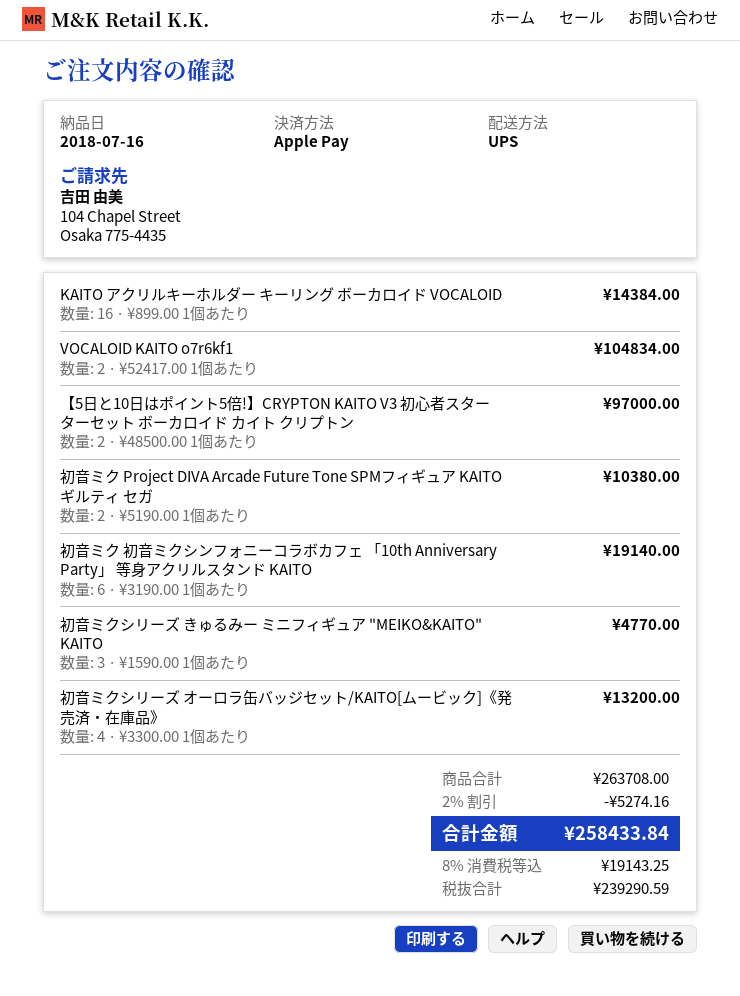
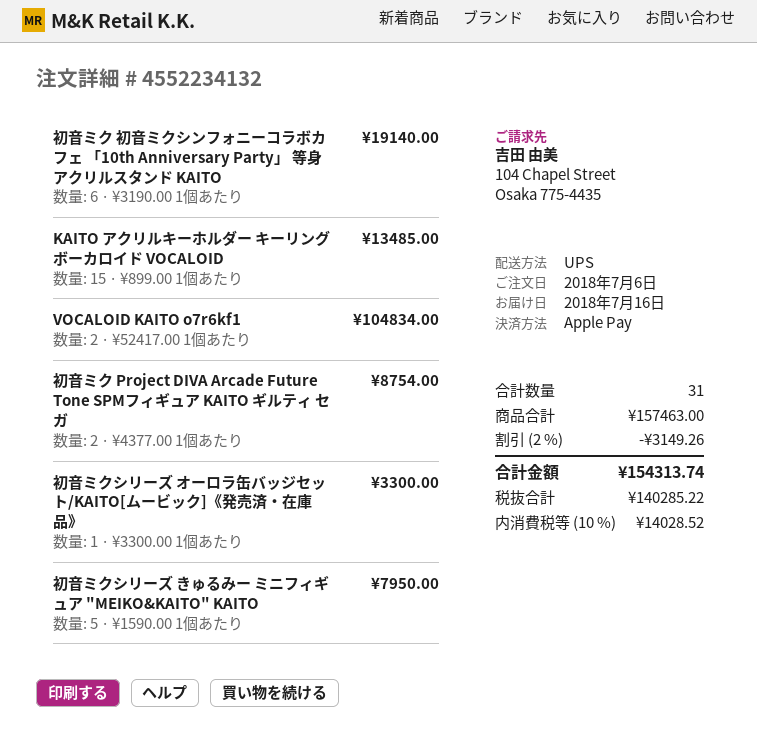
KAITO アクリルキーホルダー キーリング ボーカロイド VOCALOID: 16 x 899.00 = 14384.00 -> 15 x 899.00 = 13485.00
【5日と10日はポイント5倍!】CRYPTON KAITO V3 初心者スターターセット ボーカロイド カイト クリプトン: 2 x 48500.00 = 97000.00 -> none
初音ミク Project DIVA Arcade Future Tone SPMフィギュア KAITO ギルティ セガ: 2 x 5190.00 = 10380.00 -> 2 x 4377.00 = 8754.00
初音ミクシリーズ きゅるみー ミニフィギュア "MEIKO&KAITO" KAITO: 3 x 1590.00 = 4770.00 -> 5 x 1590.00 = 7950.00
初音ミクシリーズ オーロラ缶バッジセット/KAITO[ムービック]《発売済・在庫品》: 4 x 3300.00 = 13200.00 -> 1 x 3300.00 = 3300.00
subtotal: 263708.00 -> 157463.00
discount: 2% = 5274.16 -> 2% = 3149.26
net: 239290.59 -> 140285.22
tax: 8% = 19143.25 -> 10% = 14028.52
total: 258433.84 -> 154313.74

